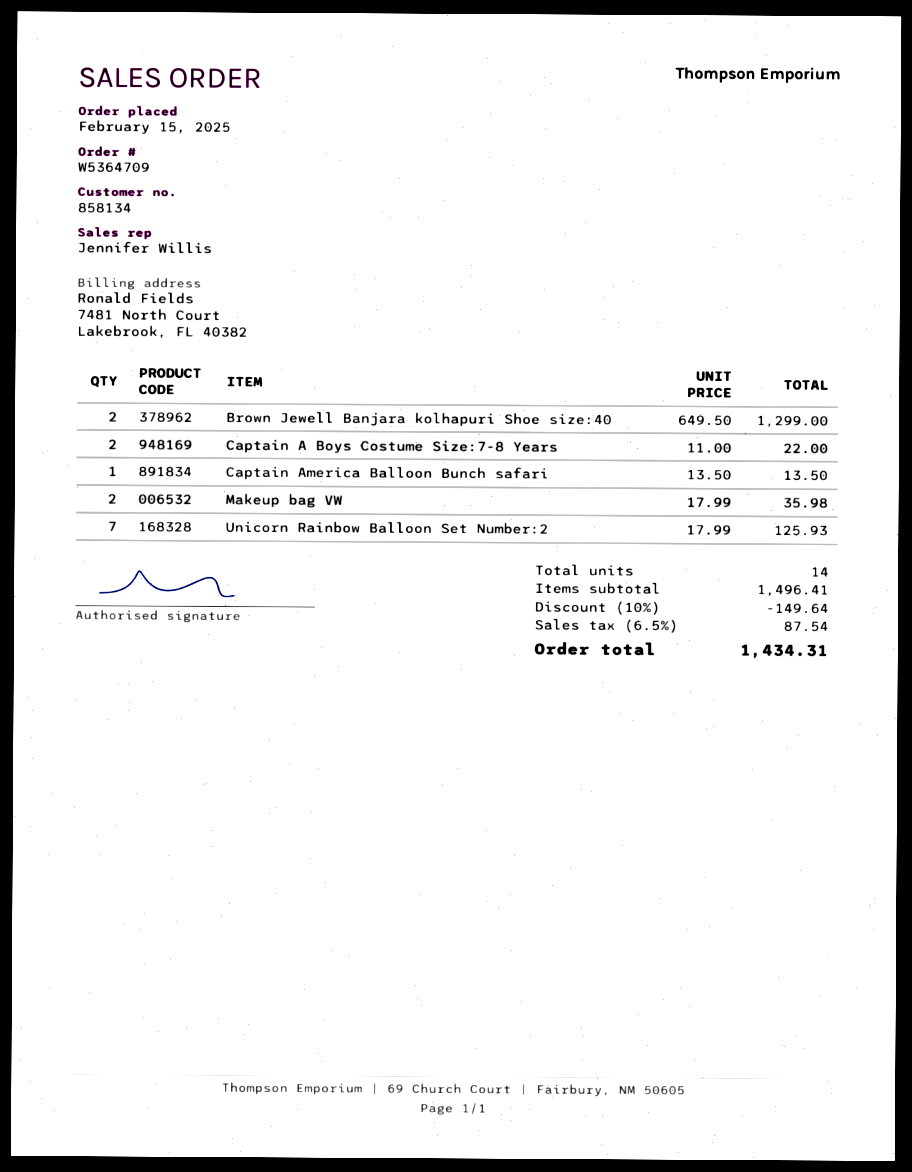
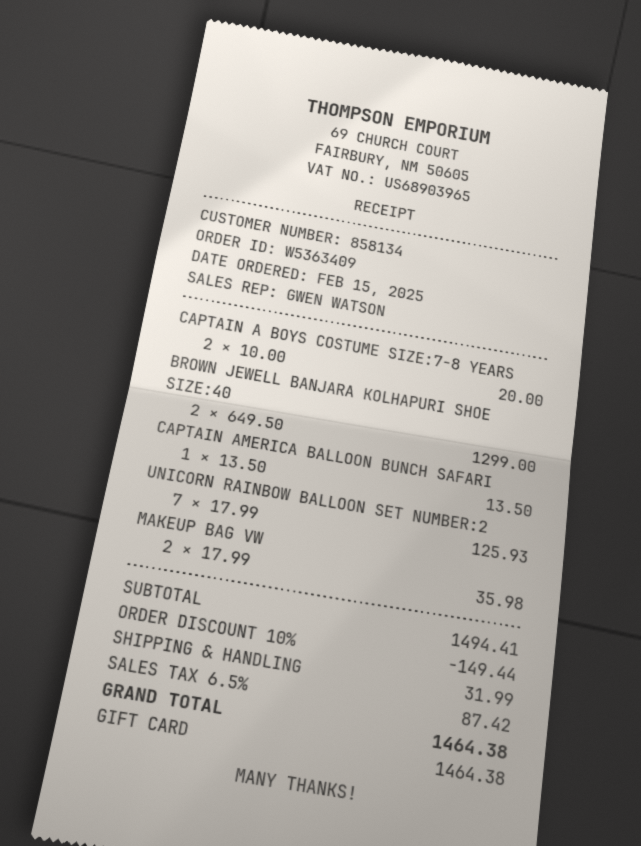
order number: W5364709 -> W5363409
sales rep: Jennifer Willis -> GWEN WATSON
Captain A Boys Costume Size:7-8 Years: 2 x 11.00 = 22.00 -> 2 x 10.00 = 20.00
subtotal: 1496.41 -> 1494.41
discount: 10% = 149.64 -> 10% = 149.44
shipping: none -> 31.99
tax: 6.5% = 87.54 -> 6.5% = 87.42
total: 1434.31 -> 1464.38

